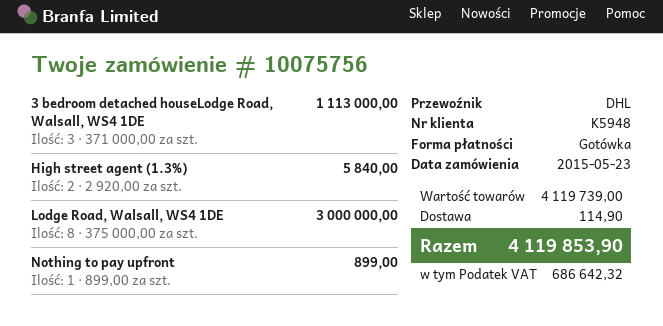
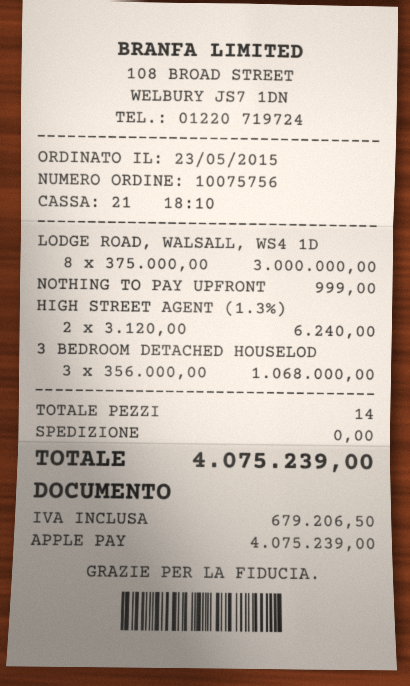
payment method: cash -> Apple Pay
3 bedroom detached houseLodge Road, Walsall, WS4 1DE: 3 x 371000.00 = 1113000.00 -> 3 x 356000.00 = 1068000.00
High street agent (1.3%): 2 x 2920.00 = 5840.00 -> 2 x 3120.00 = 6240.00
Nothing to pay upfront: 1 x 899.00 = 899.00 -> 1 x 999.00 = 999.00
shipping: 114.90 -> 0.00
tax: 686642.32 -> 679206.50
total: 4119853.90 -> 4075239.00

